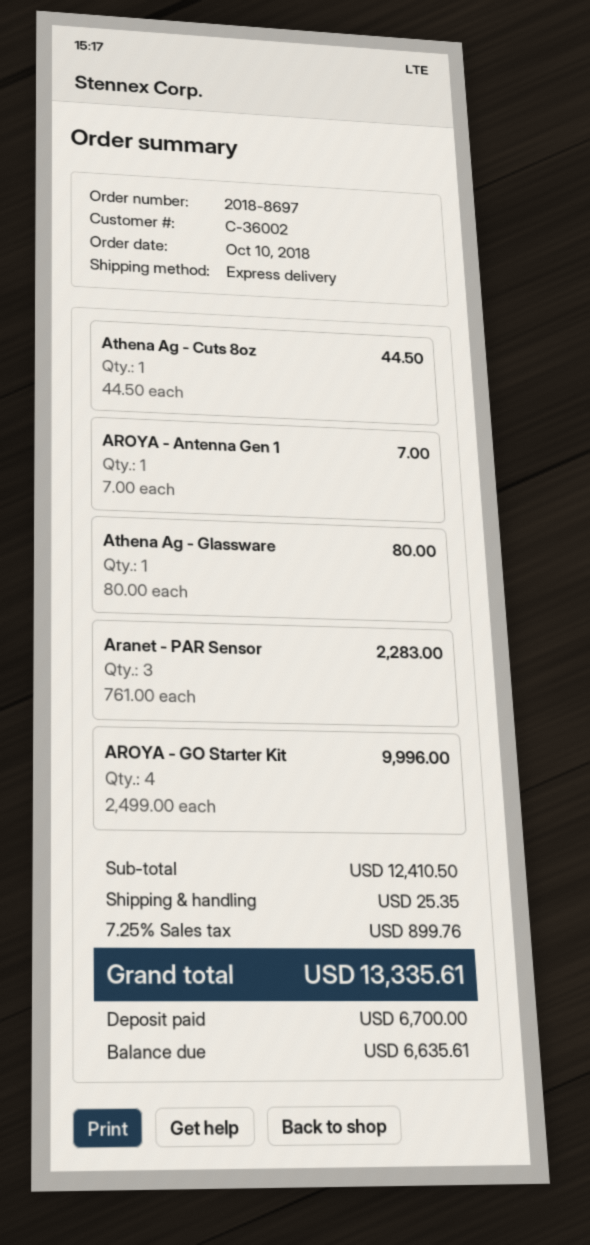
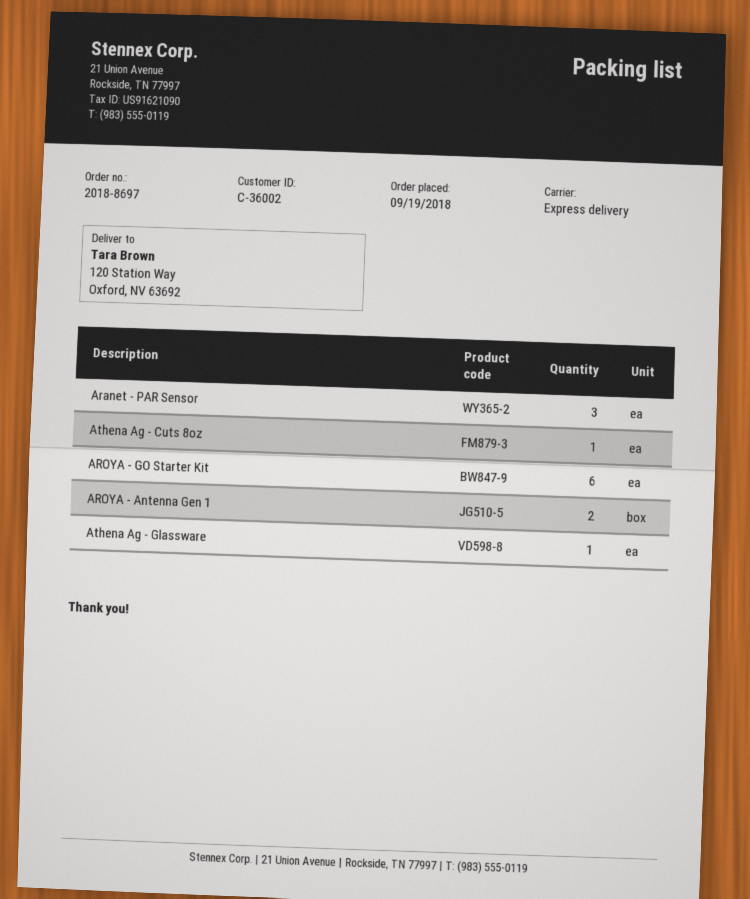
order date: 2018-10-10 -> 2018-09-19
AROYA - Antenna Gen 1: 1 -> 2
AROYA - GO Starter Kit: 4 -> 6

